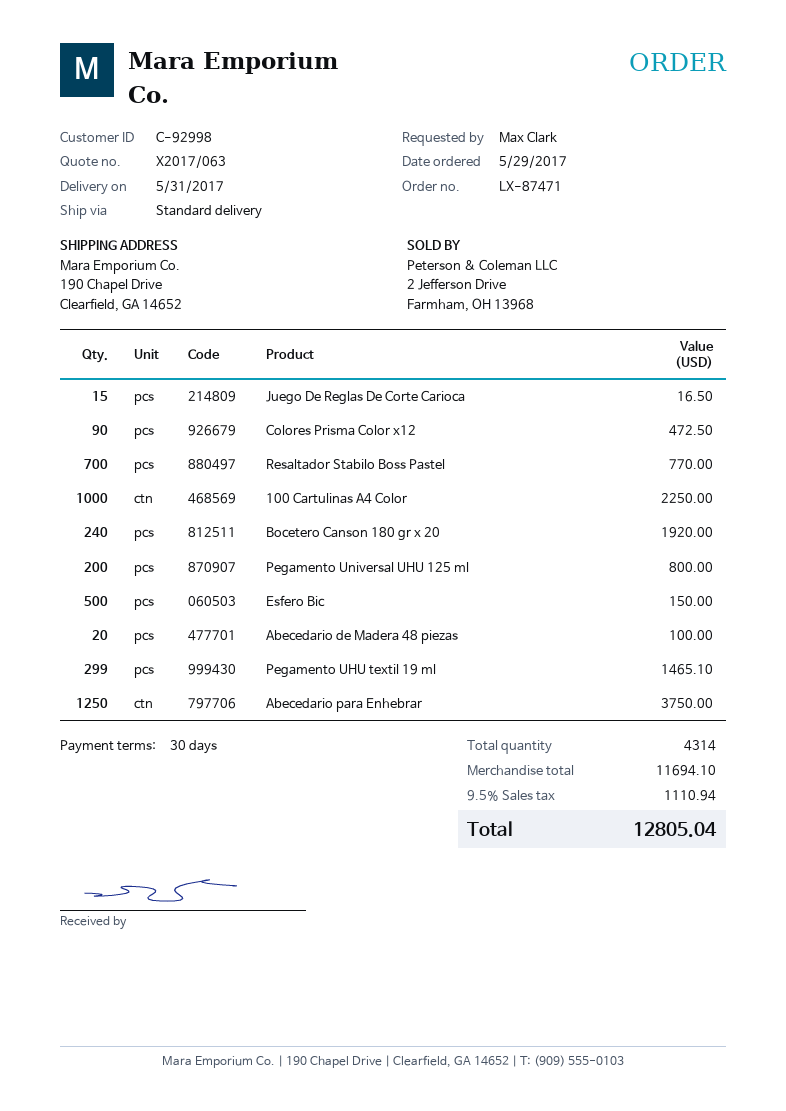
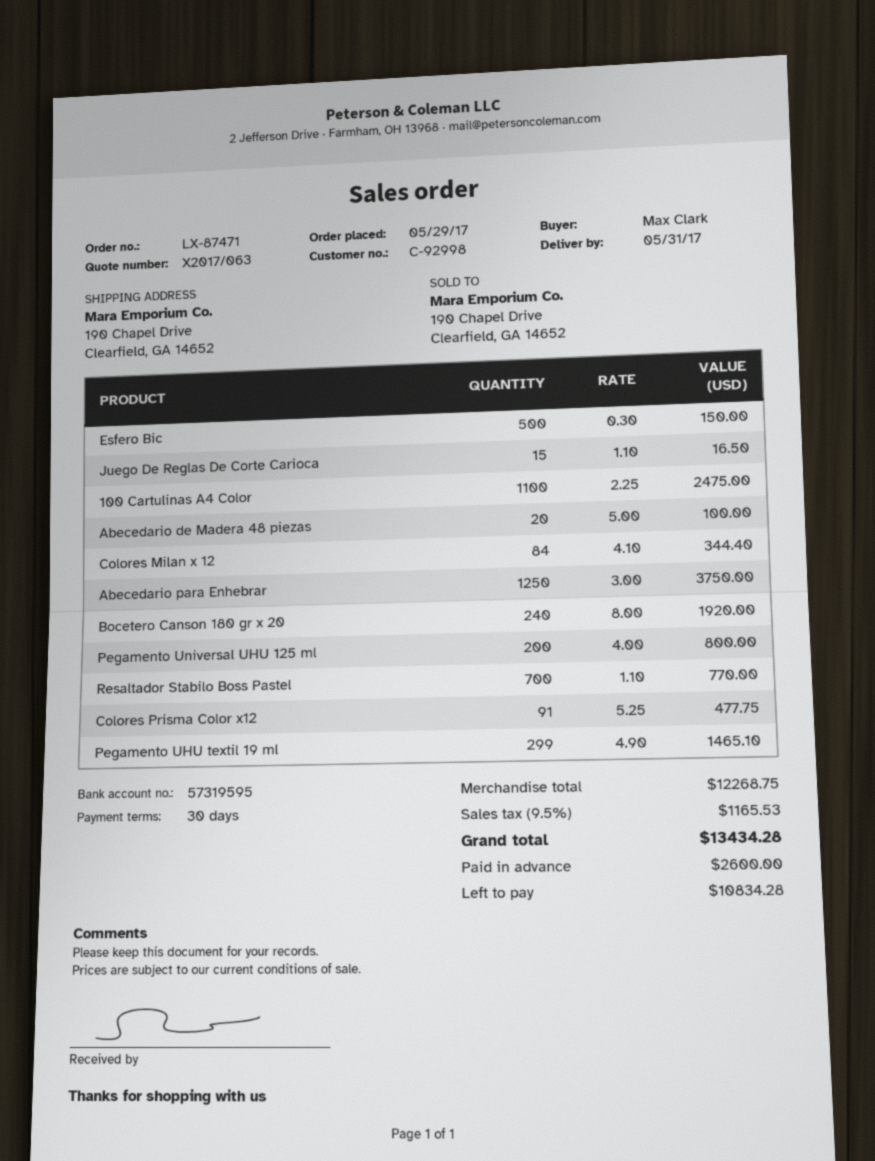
Colores Prisma Color x12: 90 for 472.50 -> 91 for 477.75
100 Cartulinas A4 Color: 1000 for 2250.00 -> 1100 for 2475.00
Colores Milan x 12: none -> 84 for 344.40
subtotal: 11694.10 -> 12268.75
tax: 9.5% = 1110.94 -> 9.5% = 1165.53
total: 12805.04 -> 13434.28

